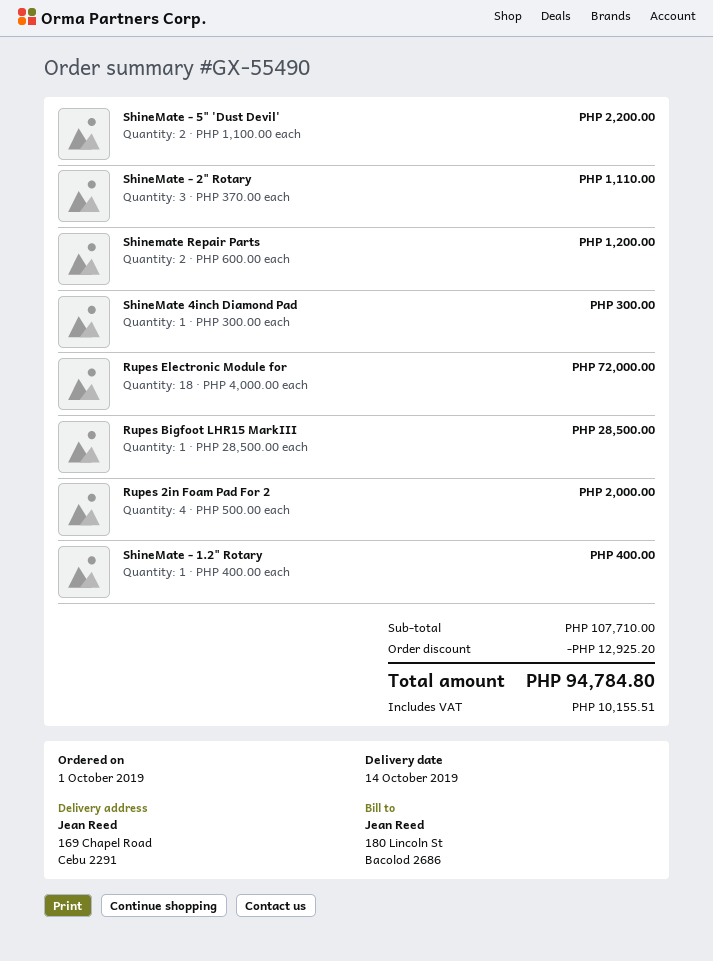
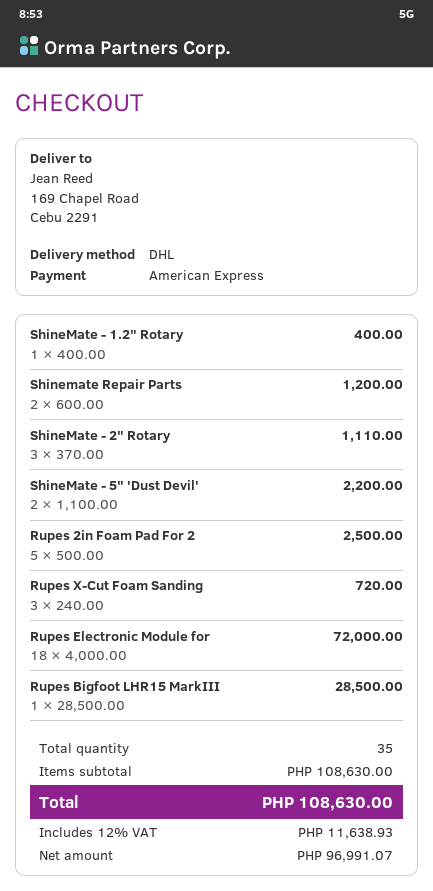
ShineMate 4inch Diamond Pad: 1 x 300.00 = 300.00 -> none
Rupes 2in Foam Pad For 2: 4 x 500.00 = 2000.00 -> 5 x 500.00 = 2500.00
Rupes X-Cut Foam Sanding: none -> 3 x 240.00 = 720.00
subtotal: 107710.00 -> 108630.00
discount: 12925.20 -> none
tax: 10155.51 -> 11638.93
total: 94784.80 -> 108630.00

